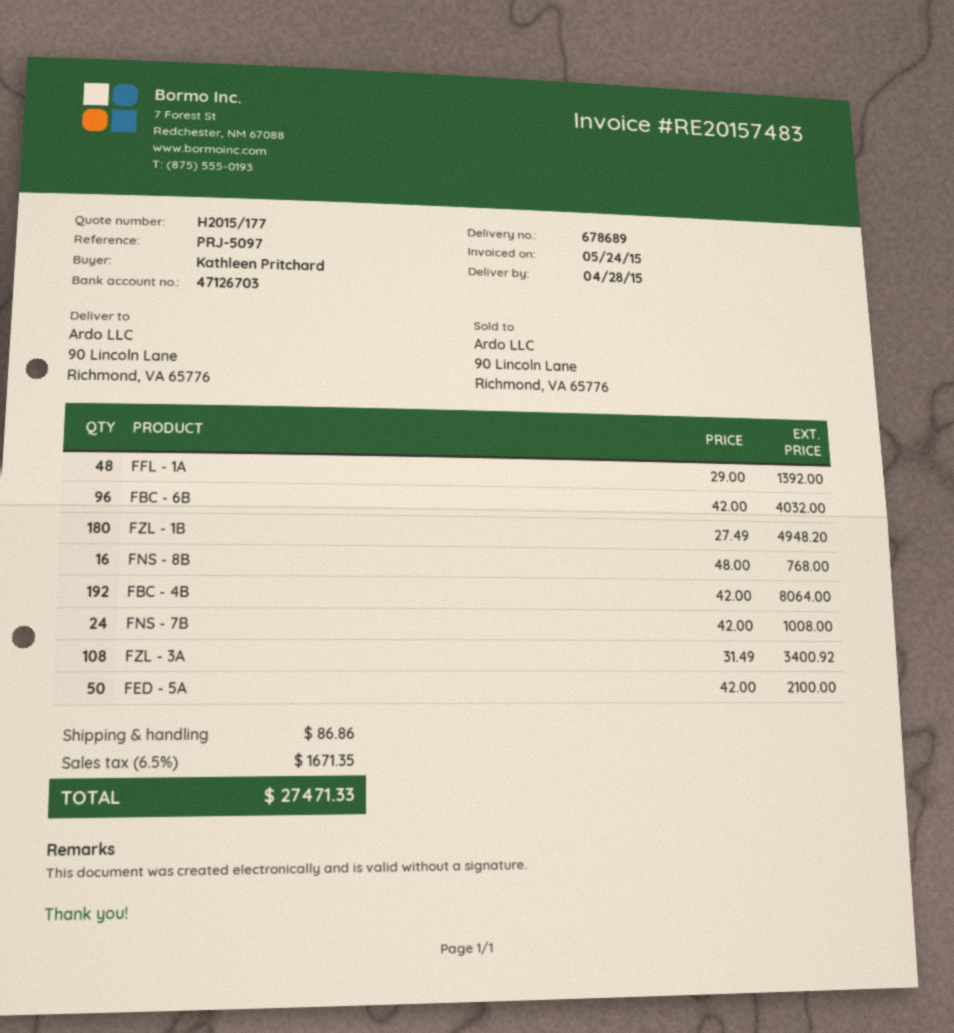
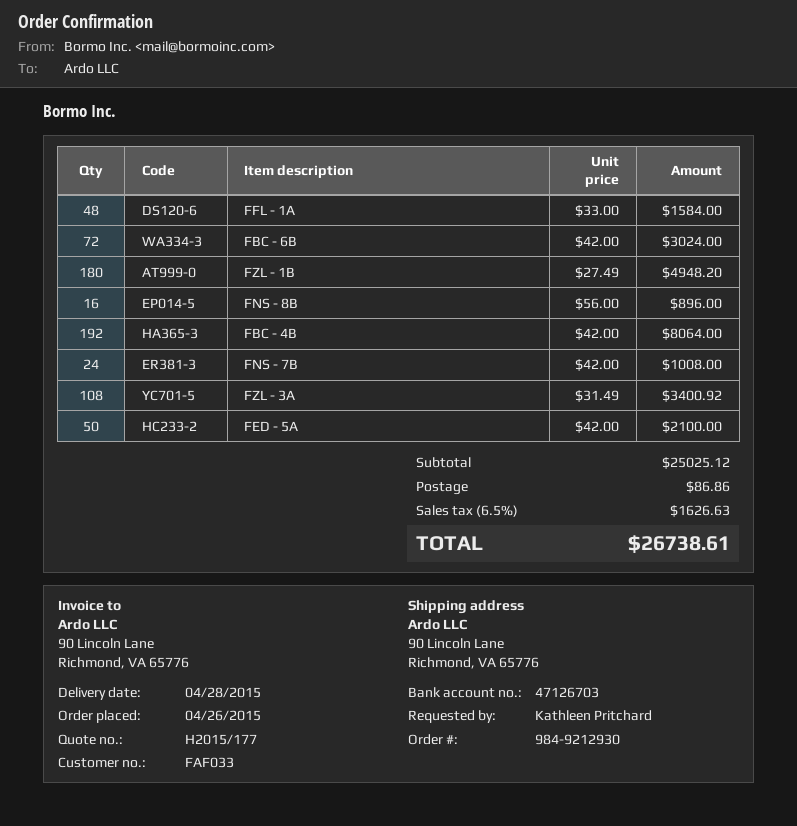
FFL - 1A: 48 x 29.00 = 1392.00 -> 48 x 33.00 = 1584.00
FBC - 6B: 96 x 42.00 = 4032.00 -> 72 x 42.00 = 3024.00
FNS - 8B: 16 x 48.00 = 768.00 -> 16 x 56.00 = 896.00
tax: 6.5% = 1671.35 -> 6.5% = 1626.63
total: 27471.33 -> 26738.61

